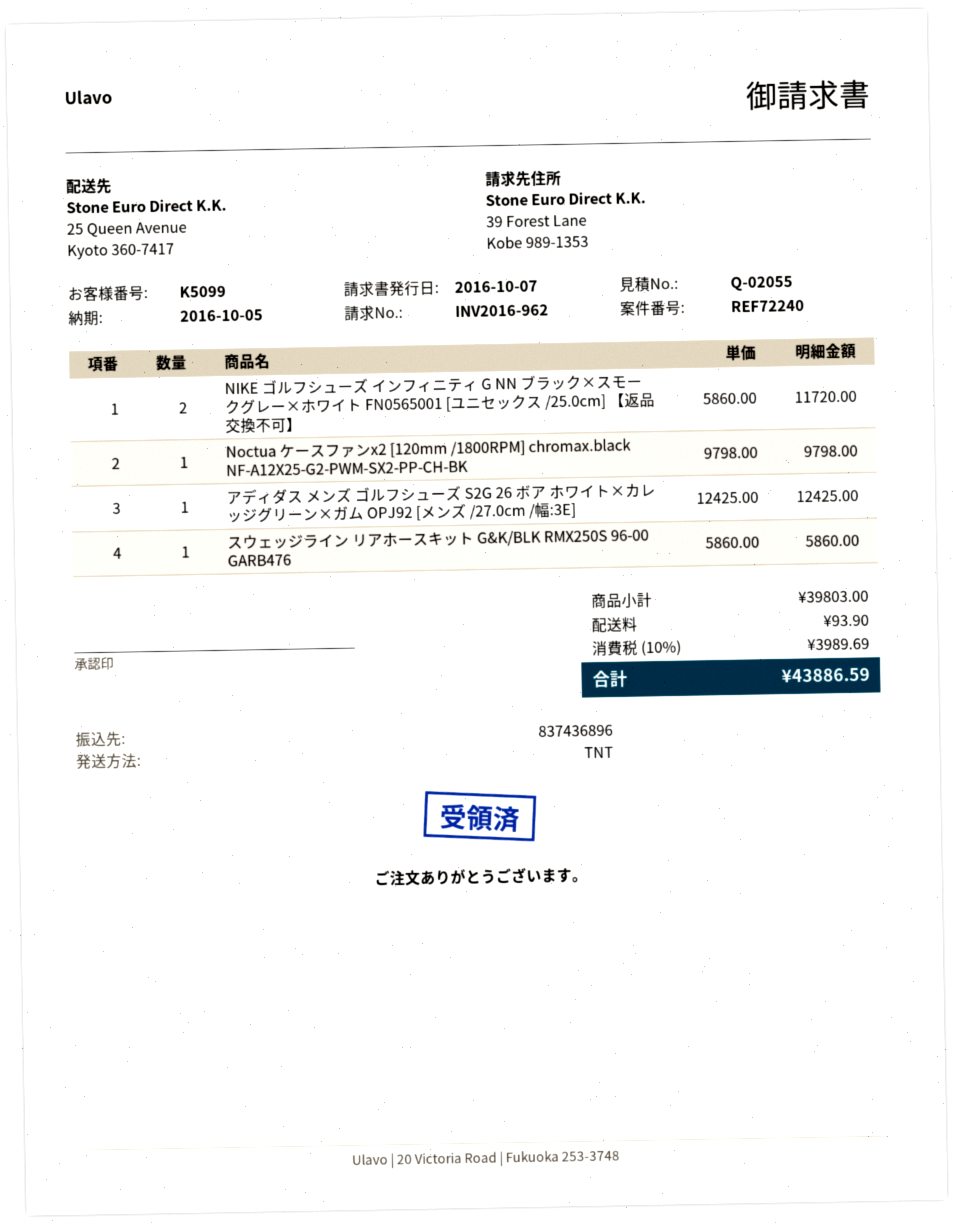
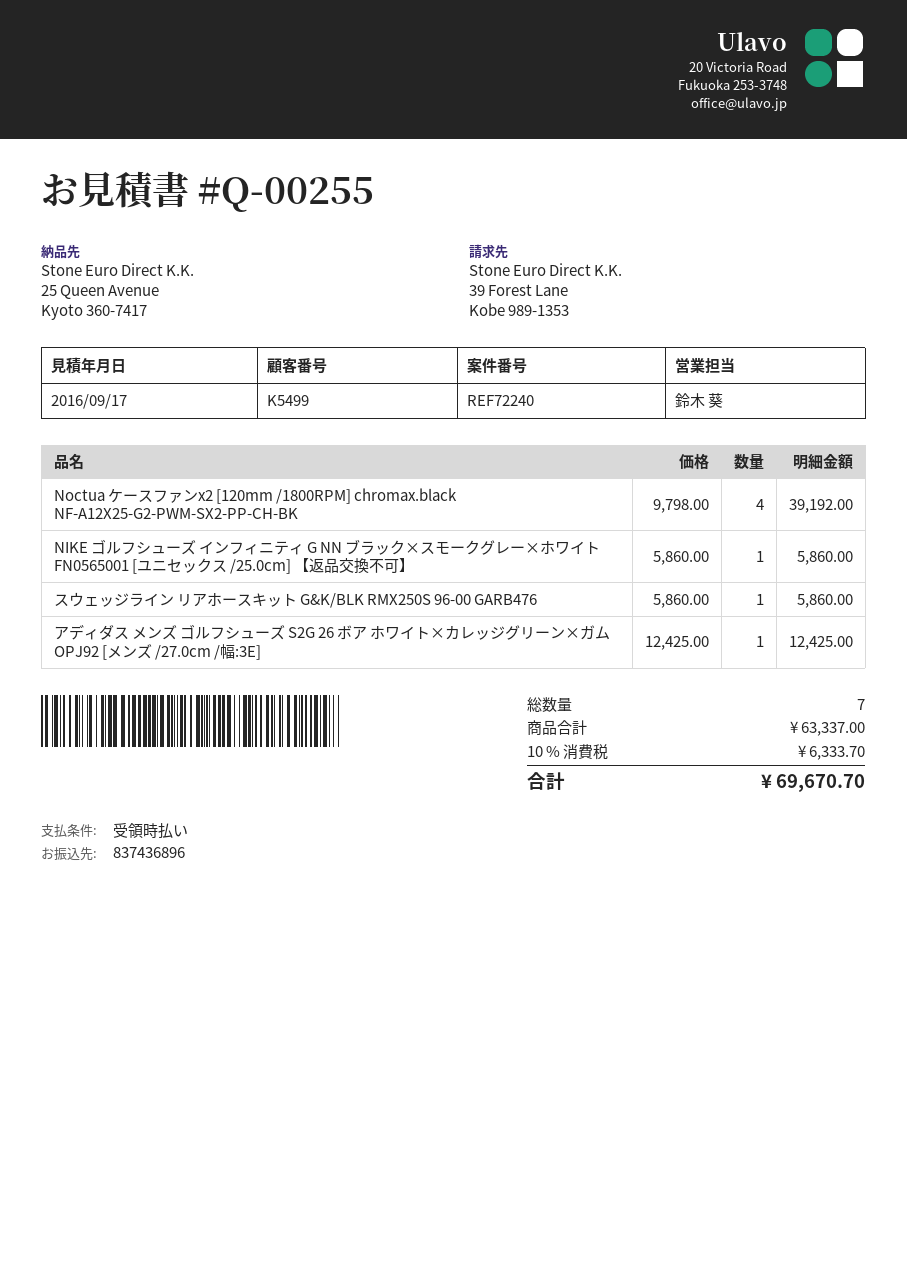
quote number: Q-02055 -> Q-00255
customer number: K5099 -> K5499
NIKE ゴルフシューズ インフィニティ G NN ブラック×スモークグレー×ホワイト FN0565001 [ユニセックス /25.0cm] 【返品交換不可】: 2 x 5860.00 = 11720.00 -> 1 x 5860.00 = 5860.00
Noctua ケースファンx2 [120mm /1800RPM] chromax.black NF-A12X25-G2-PWM-SX2-PP-CH-BK: 1 x 9798.00 = 9798.00 -> 4 x 9798.00 = 39192.00
subtotal: 39803.00 -> 63337.00
shipping: 93.90 -> none
tax: 10% = 3989.69 -> 10% = 6333.70
total: 43886.59 -> 69670.70

